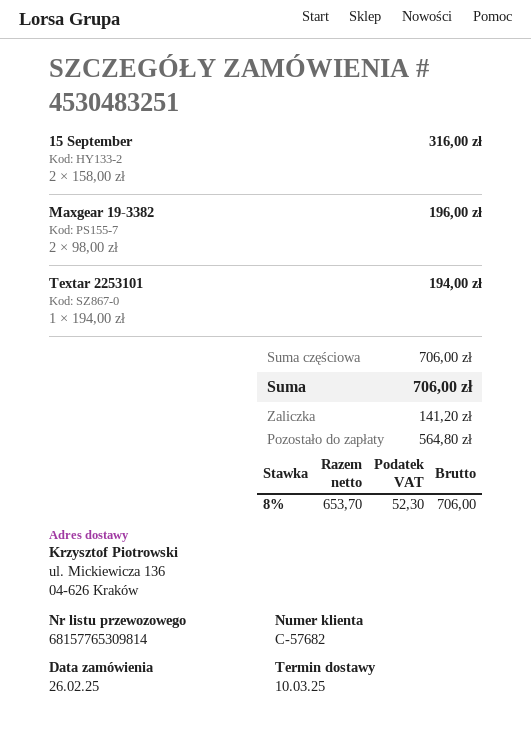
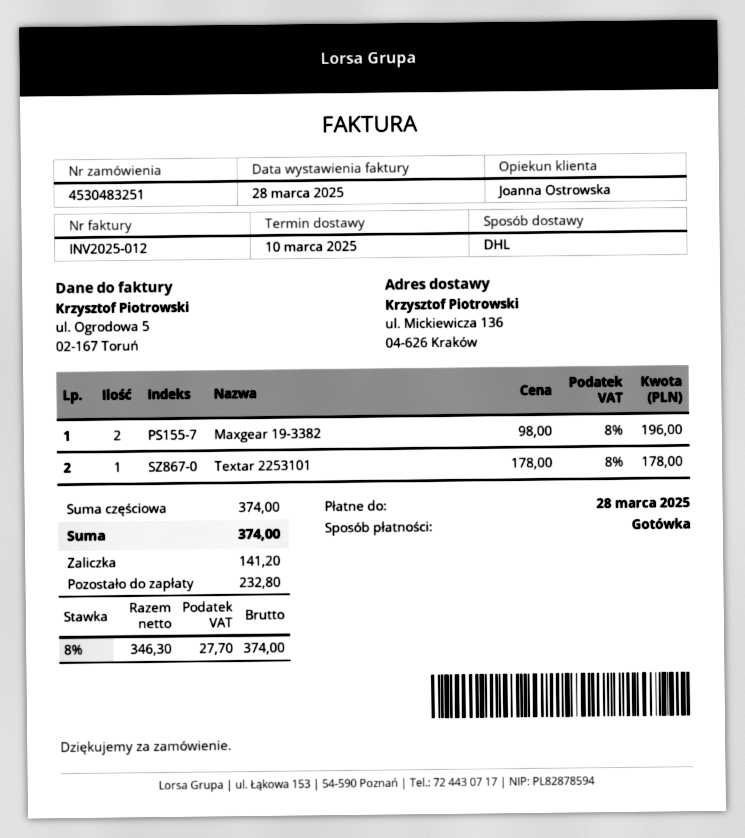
15 September: 2 x 158.00 = 316.00 -> none
Textar 2253101: 1 x 194.00 = 194.00 -> 1 x 178.00 = 178.00
subtotal: 706.00 -> 374.00
net: 653.70 -> 346.30
tax: 8% = 52.30 -> 8% = 27.70
total: 706.00 -> 374.00
balance: 564.80 -> 232.80

